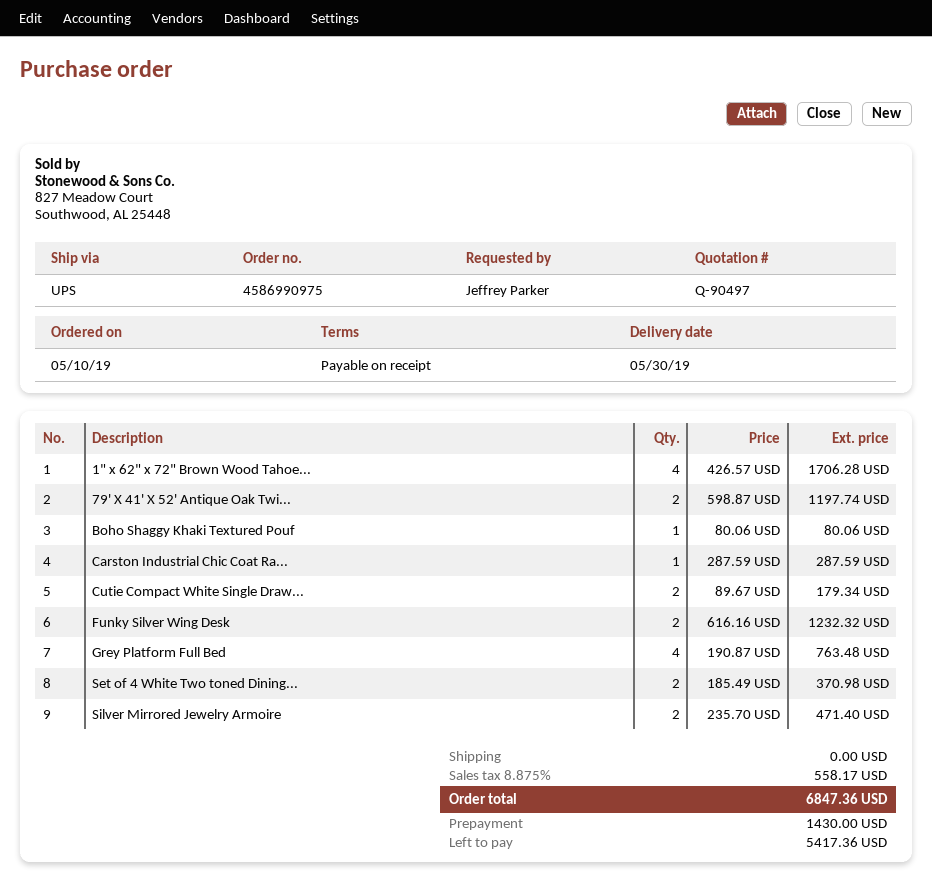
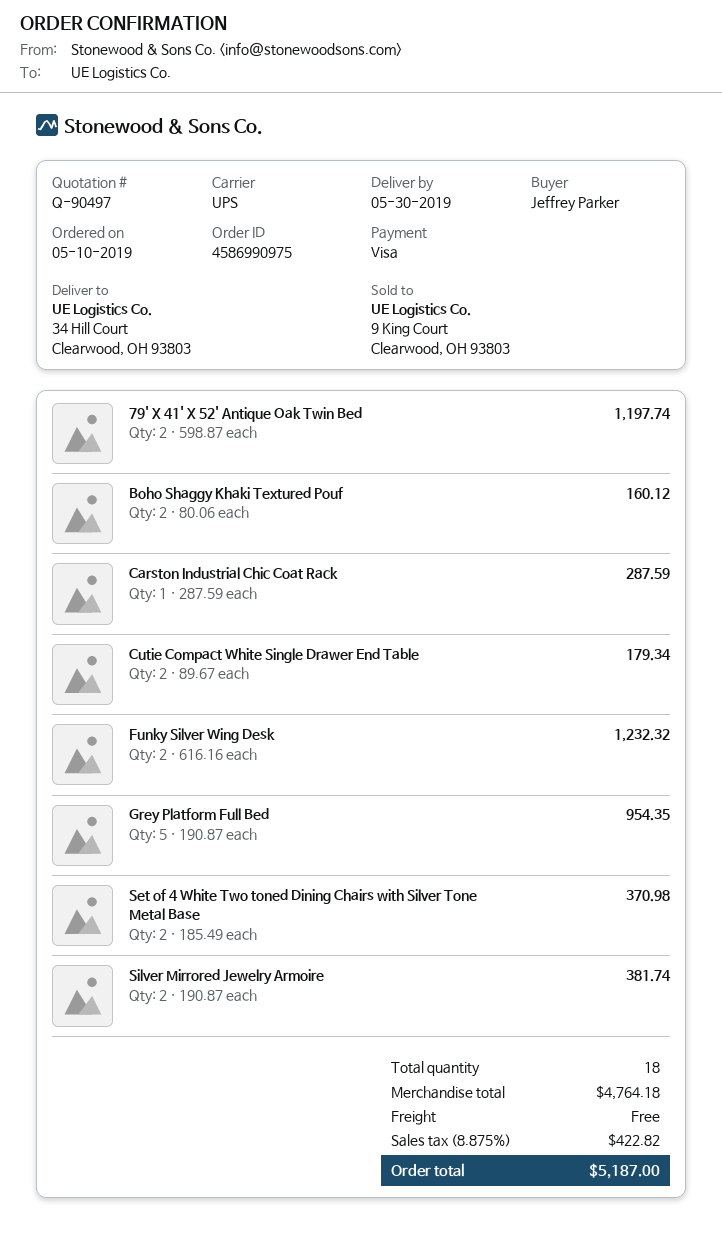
1" x 62" x 72" Brown Wood Tahoe...: 4 x 426.57 = 1706.28 -> none
Boho Shaggy Khaki Textured Pouf: 1 x 80.06 = 80.06 -> 2 x 80.06 = 160.12
Grey Platform Full Bed: 4 x 190.87 = 763.48 -> 5 x 190.87 = 954.35
Silver Mirrored Jewelry Armoire: 2 x 235.70 = 471.40 -> 2 x 190.87 = 381.74
tax: 8.875% = 558.17 -> 8.875% = 422.82
total: 6847.36 -> 5187.00

